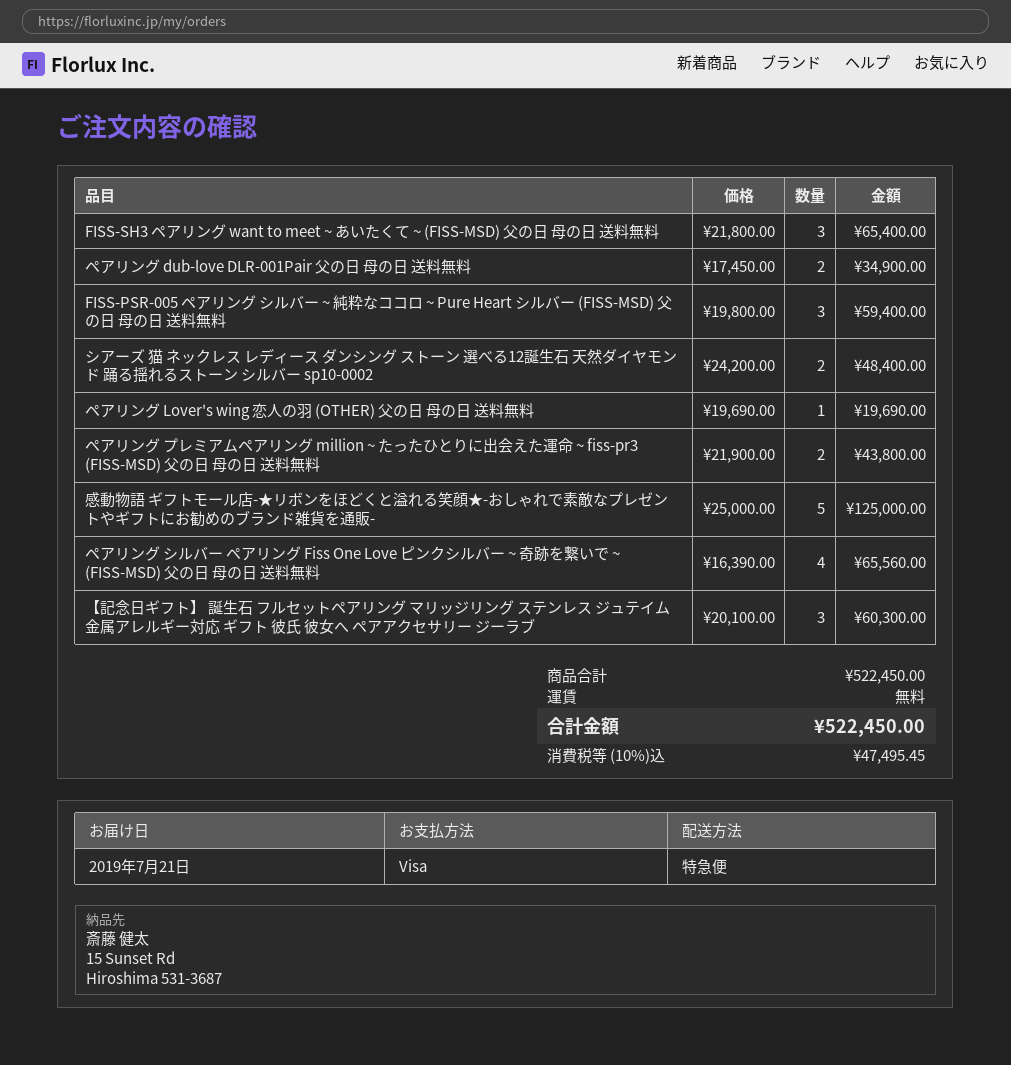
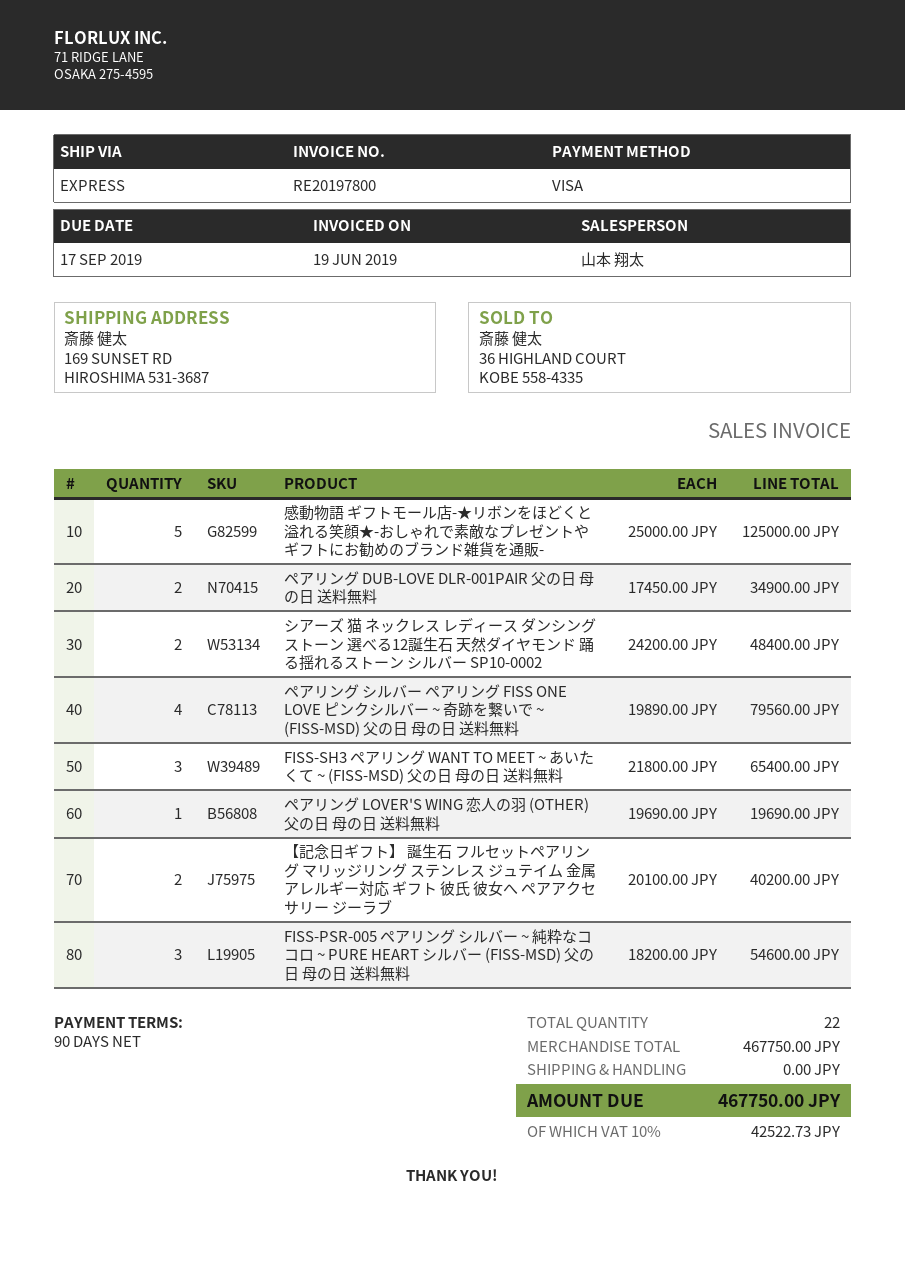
ship to: 15 Sunset Rd, Hiroshima 531-3687 -> 169 SUNSET RD, HIROSHIMA 531-3687
FISS-PSR-005 ペアリング シルバー ~ 純粋なココロ ~ Pure Heart シルバー (FISS-MSD) 父の日 母の日 送料無料: 3 x 19800.00 = 59400.00 -> 3 x 18200.00 = 54600.00
ペアリング プレミアムペアリング million ~ たったひとりに出会えた運命 ~ fiss-pr3 (FISS-MSD) 父の日 母の日 送料無料: 2 x 21900.00 = 43800.00 -> none
ペアリング シルバー ペアリング Fiss One Love ピンクシルバー ~ 奇跡を繋いで ~ (FISS-MSD) 父の日 母の日 送料無料: 4 x 16390.00 = 65560.00 -> 4 x 19890.00 = 79560.00
【記念日ギフト】 誕生石 フルセットペアリング マリッジリング ステンレス ジュテイム 金属アレルギー対応 ギフト 彼氏 彼女へ ペアアクセサリー ジーラブ: 3 x 20100.00 = 60300.00 -> 2 x 20100.00 = 40200.00
subtotal: 522450.00 -> 467750.00
tax: 10% = 47495.45 -> 10% = 42522.73
total: 522450.00 -> 467750.00

